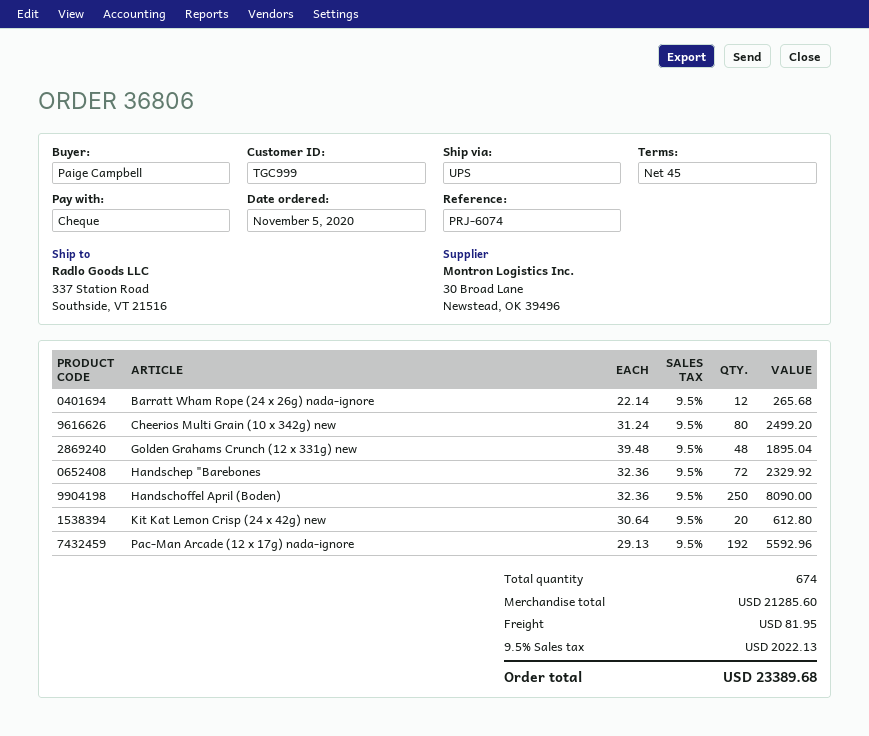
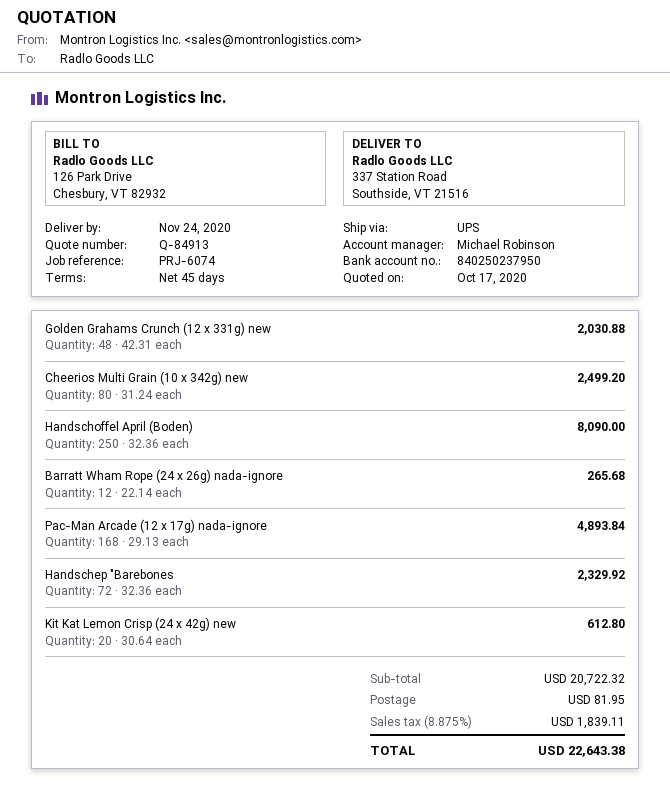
Golden Grahams Crunch (12 x 331g) new: 48 x 39.48 = 1895.04 -> 48 x 42.31 = 2030.88
Pac-Man Arcade (12 x 17g) nada-ignore: 192 x 29.13 = 5592.96 -> 168 x 29.13 = 4893.84
subtotal: 21285.60 -> 20722.32
tax: 9.5% = 2022.13 -> 8.875% = 1839.11
total: 23389.68 -> 22643.38

